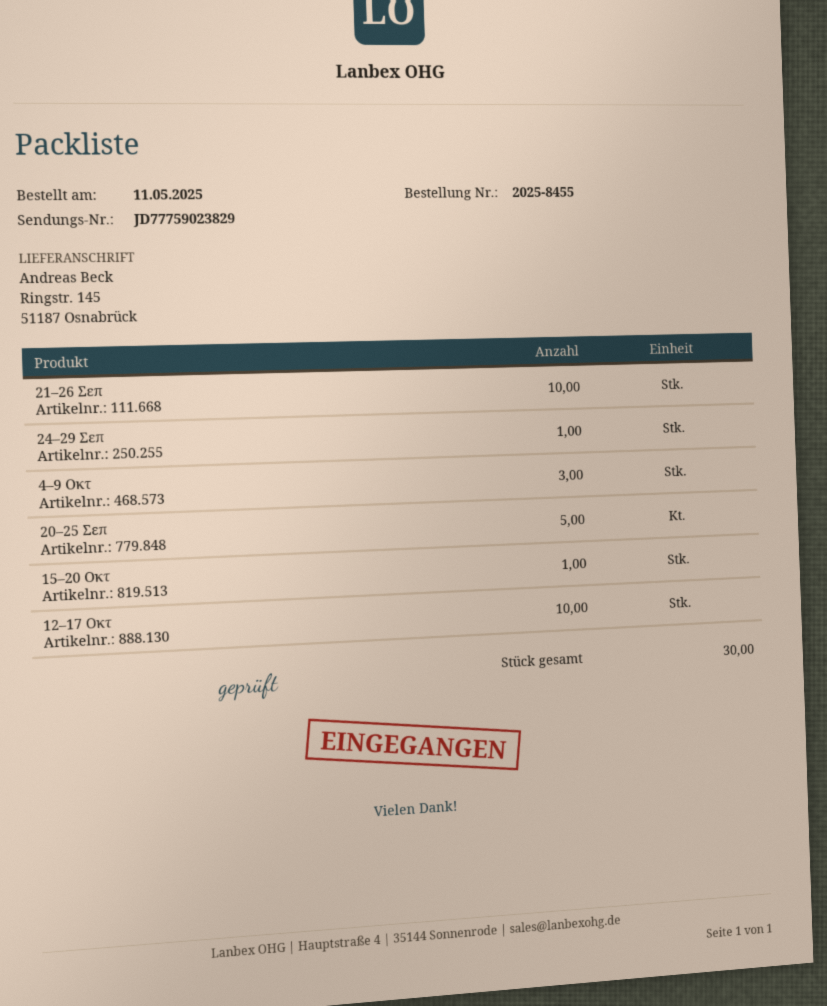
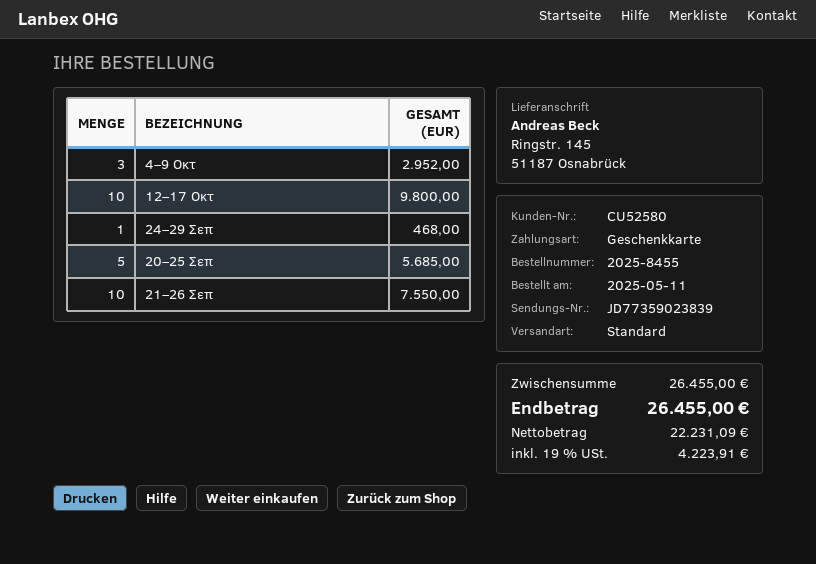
tracking number: JD77759023829 -> JD77359023839
15–20 Οκτ: 1 -> none

